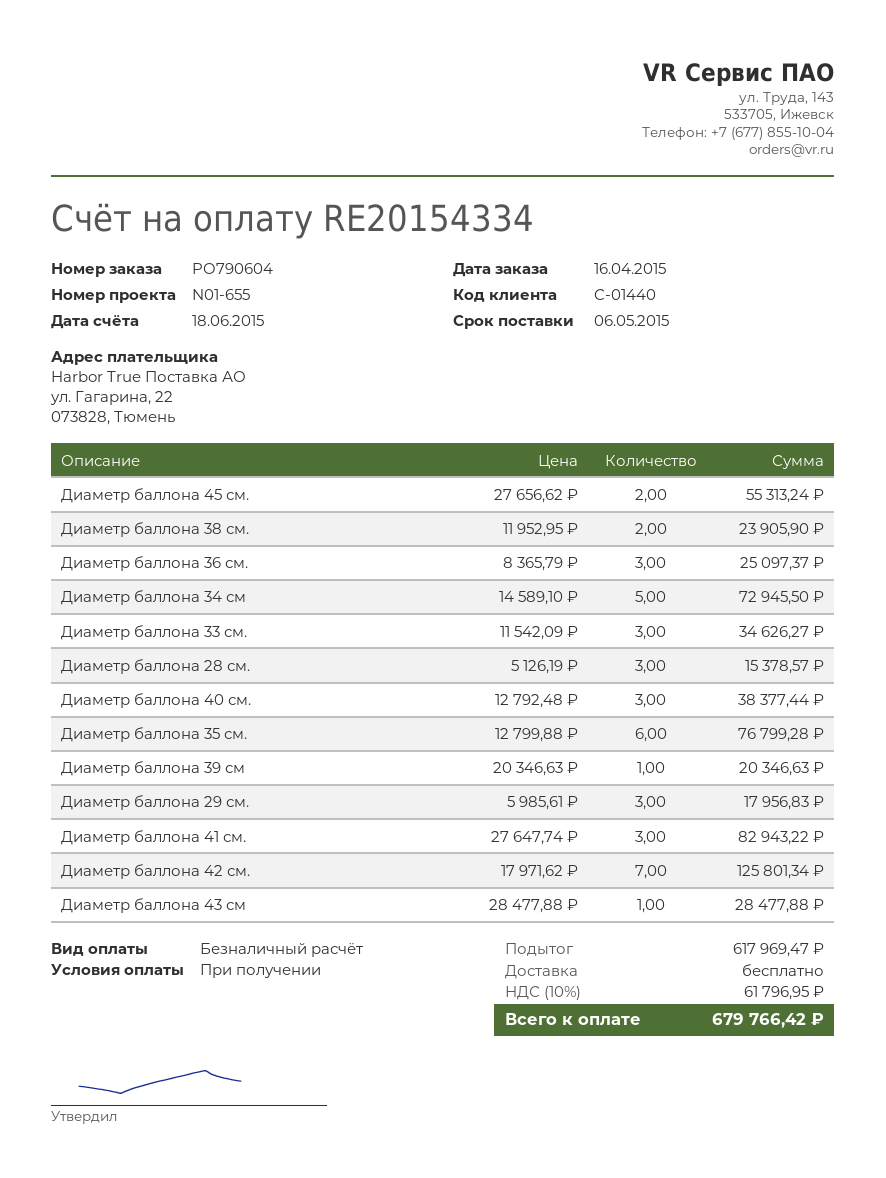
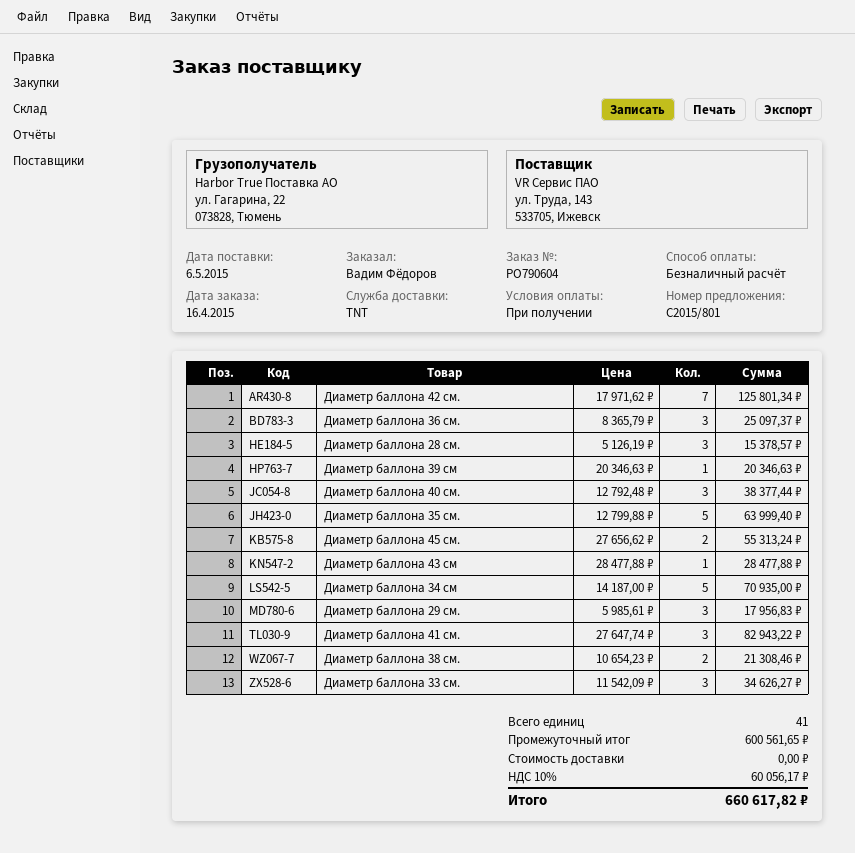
Диаметр баллона 38 см.: 2 x 11952.95 = 23905.90 -> 2 x 10654.23 = 21308.46
Диаметр баллона 34 см: 5 x 14589.10 = 72945.50 -> 5 x 14187.00 = 70935.00
Диаметр баллона 35 см.: 6 x 12799.88 = 76799.28 -> 5 x 12799.88 = 63999.40
subtotal: 617969.47 -> 600561.65
tax: 10% = 61796.95 -> 10% = 60056.17
total: 679766.42 -> 660617.82

